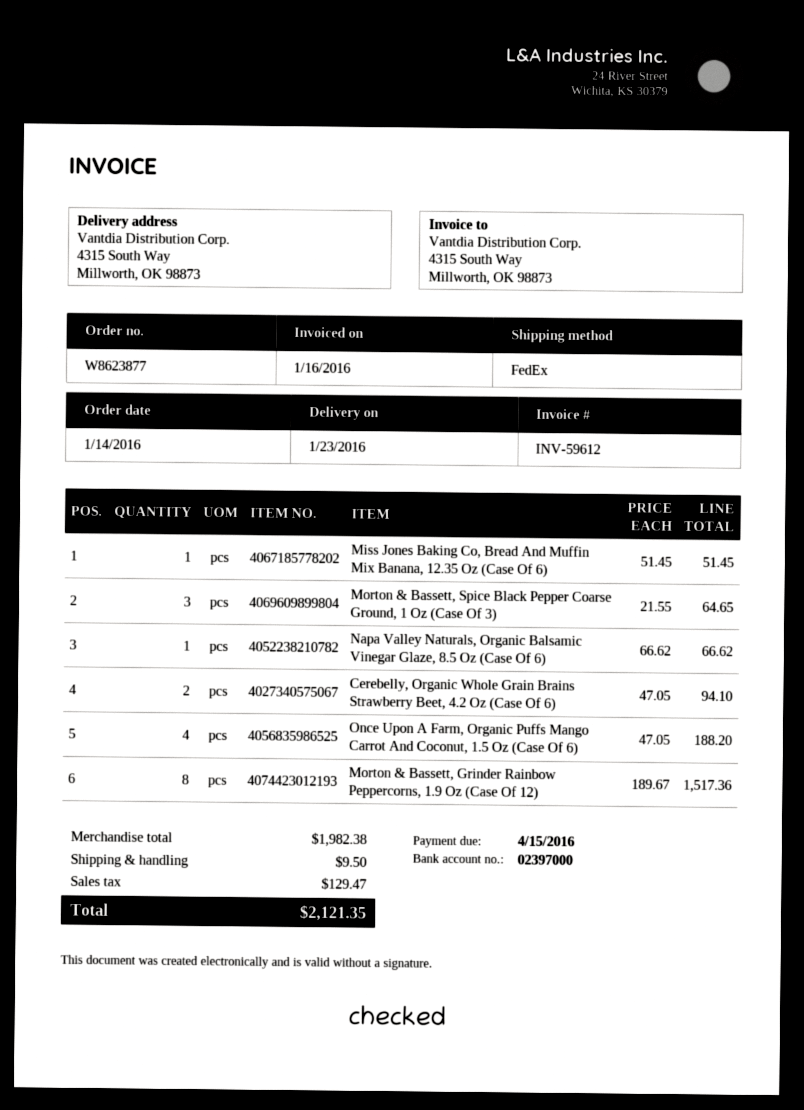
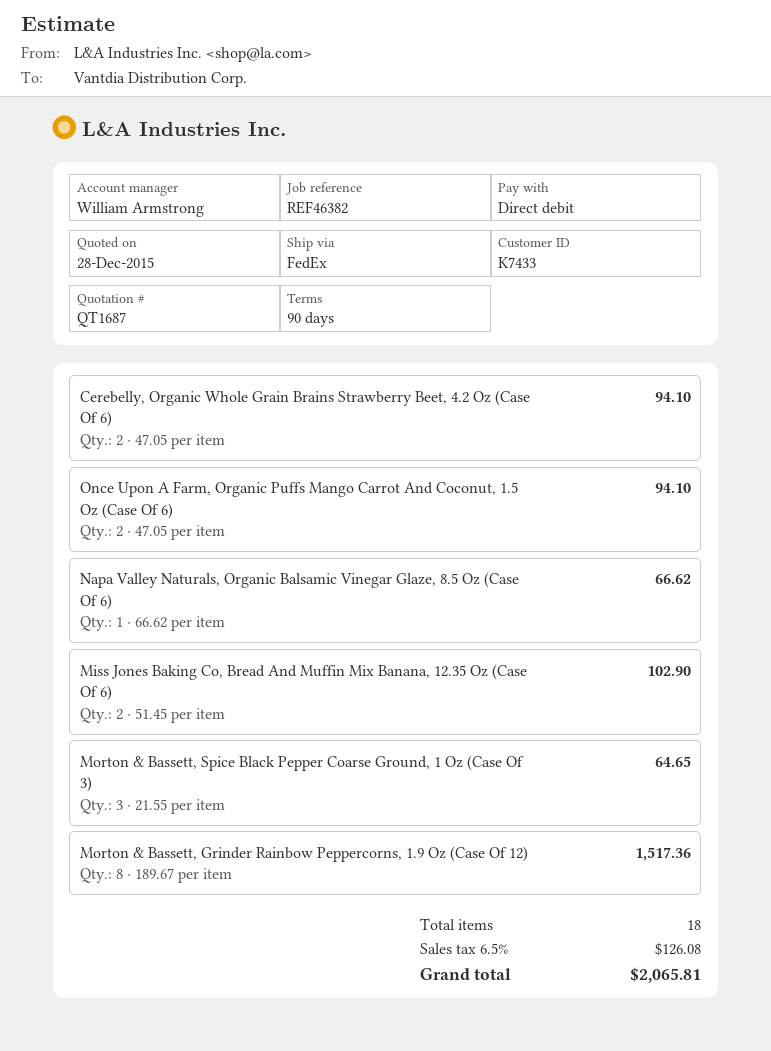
Miss Jones Baking Co, Bread And Muffin Mix Banana, 12.35 Oz (Case Of 6): 1 x 51.45 = 51.45 -> 2 x 51.45 = 102.90
Once Upon A Farm, Organic Puffs Mango Carrot And Coconut, 1.5 Oz (Case Of 6): 4 x 47.05 = 188.20 -> 2 x 47.05 = 94.10
shipping: 9.50 -> none
tax: 129.47 -> 126.08
total: 2121.35 -> 2065.81

